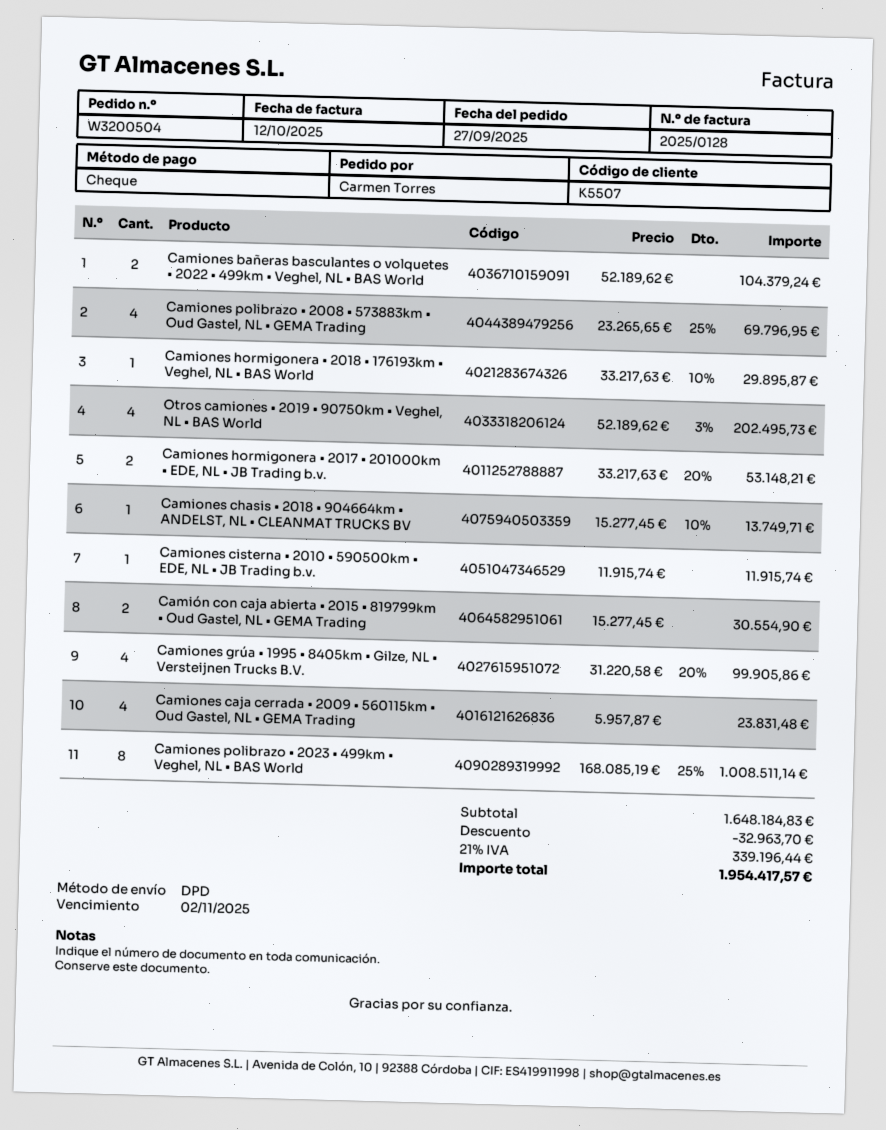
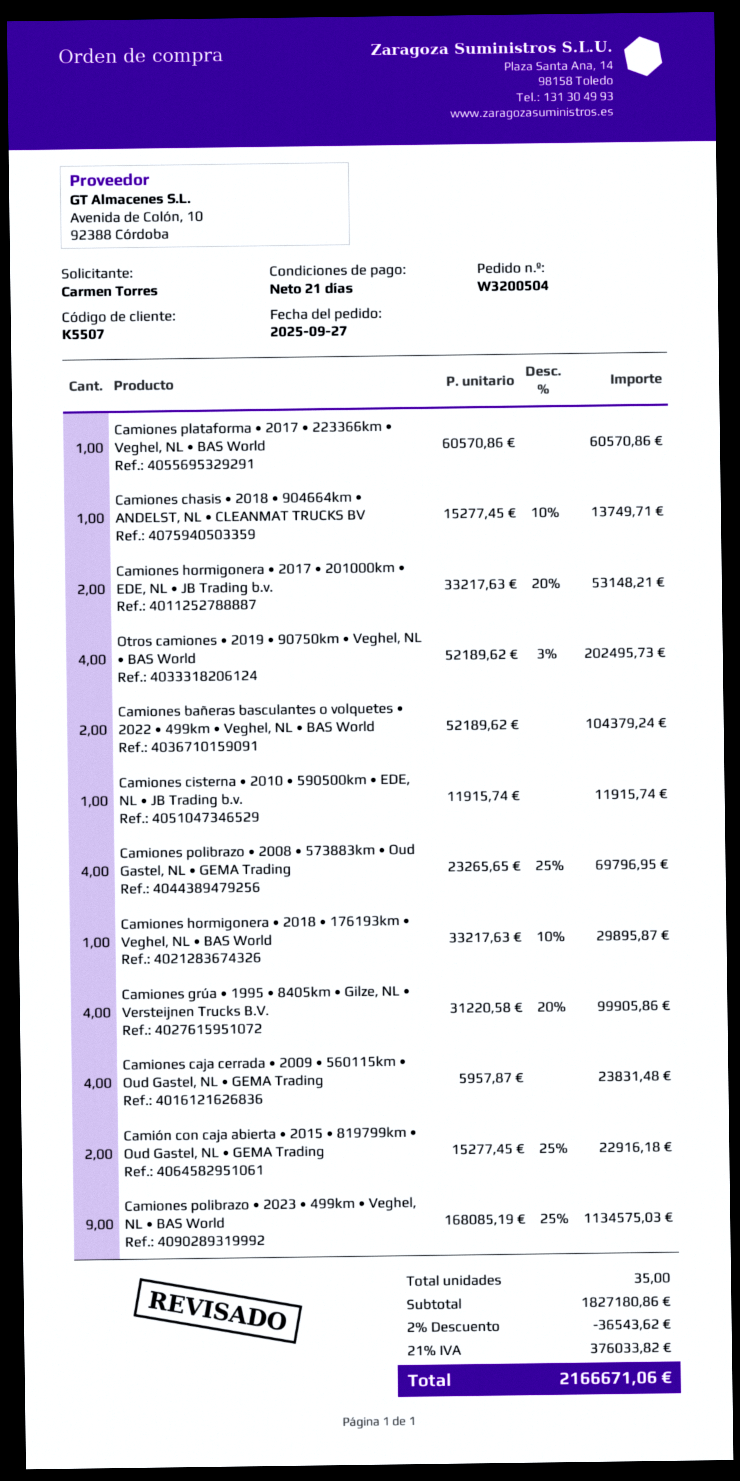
Camión con caja abierta • 2015 • 819799km • Oud Gastel, NL • GEMA Trading: 2 x 15277.45 = 30554.90 -> 2 x 15277.45 - 25% = 22916.18
Camiones polibrazo • 2023 • 499km • Veghel, NL • BAS World: 8 x 168085.19 - 25% = 1008511.14 -> 9 x 168085.19 - 25% = 1134575.03
Camiones plataforma • 2017 • 223366km • Veghel, NL • BAS World: none -> 1 x 60570.86 = 60570.86
subtotal: 1648184.83 -> 1827180.86
discount: 32963.70 -> 36543.62
tax: 21% = 339196.44 -> 21% = 376033.82
total: 1954417.57 -> 2166671.06

